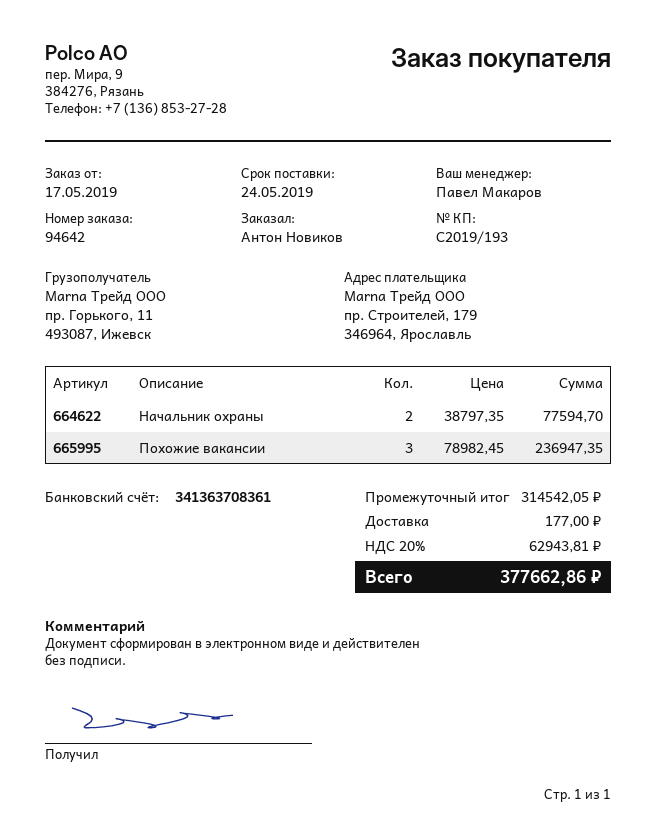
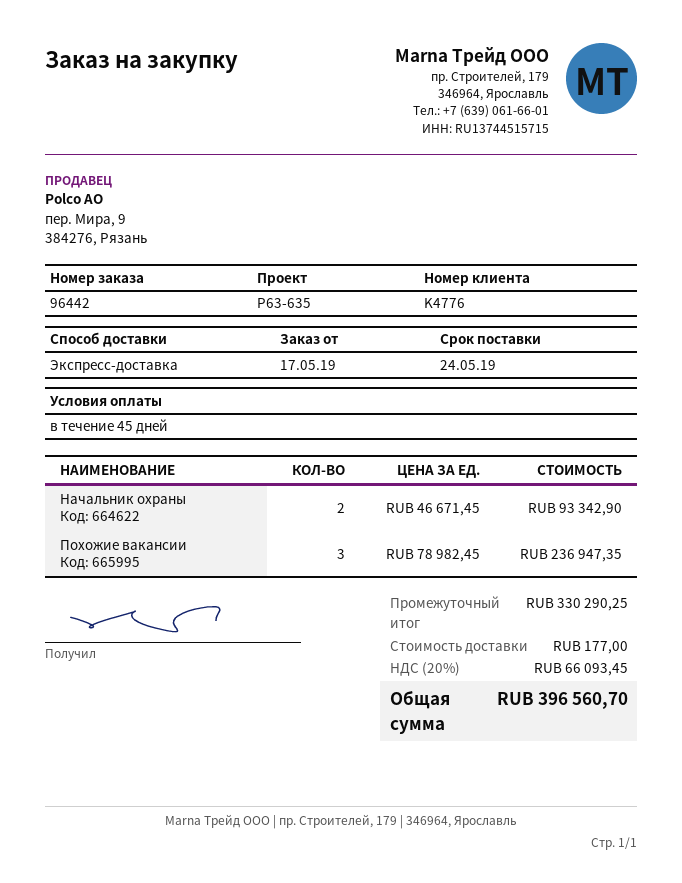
order number: 94642 -> 96442
Начальник охраны: 2 x 38797.35 = 77594.70 -> 2 x 46671.45 = 93342.90
subtotal: 314542.05 -> 330290.25
tax: 20% = 62943.81 -> 20% = 66093.45
total: 377662.86 -> 396560.70

